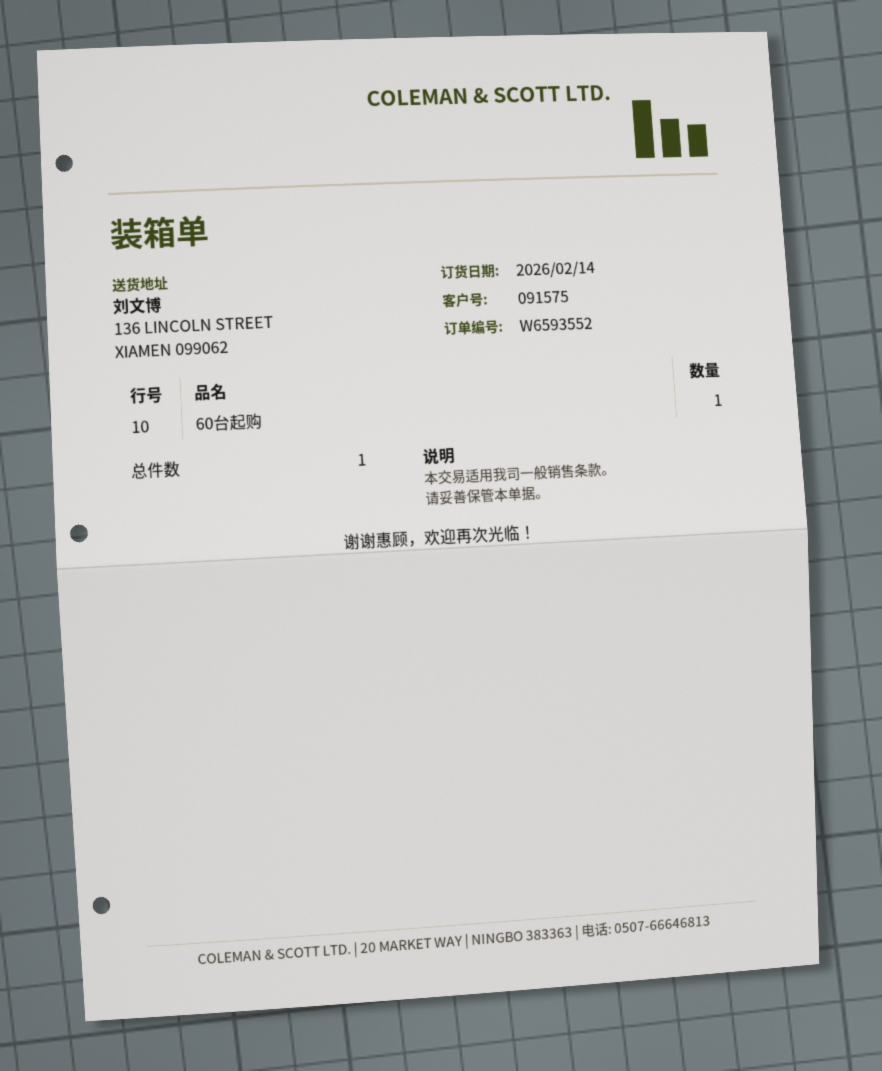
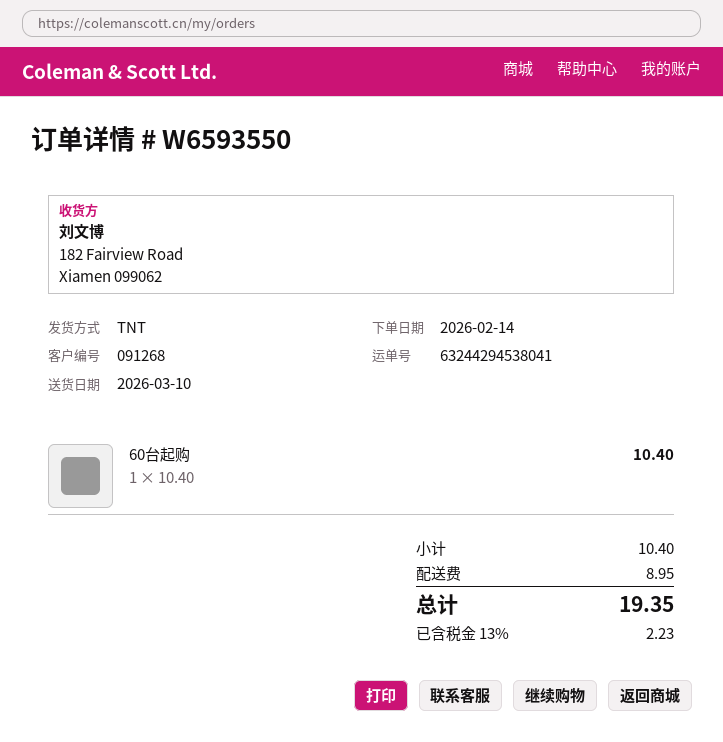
order number: W6593552 -> W6593550
customer number: 091575 -> 091268
ship to: 136 LINCOLN STREET, XIAMEN 099062 -> 182 Fairview Road, Xiamen 099062

